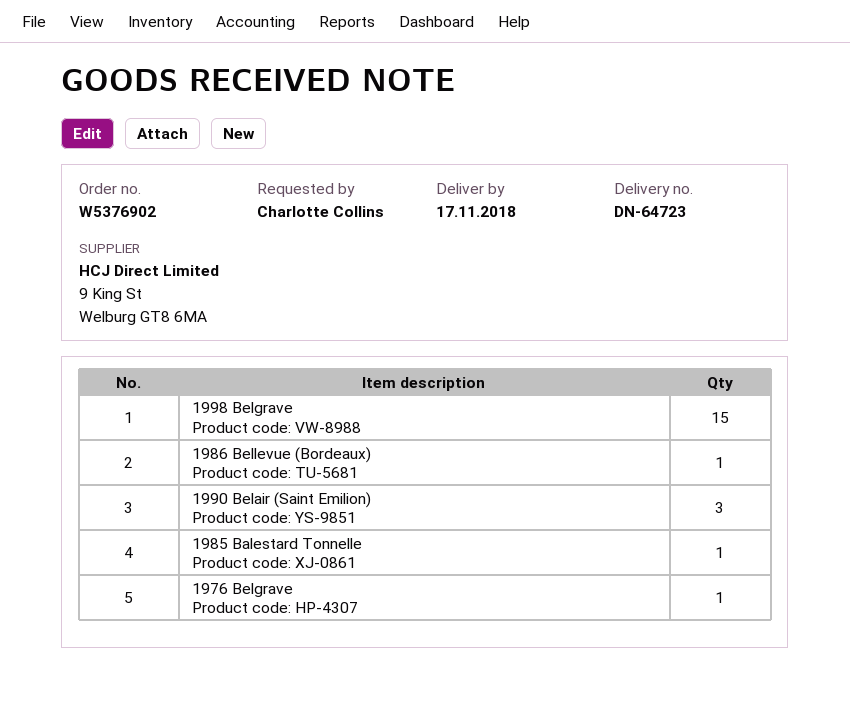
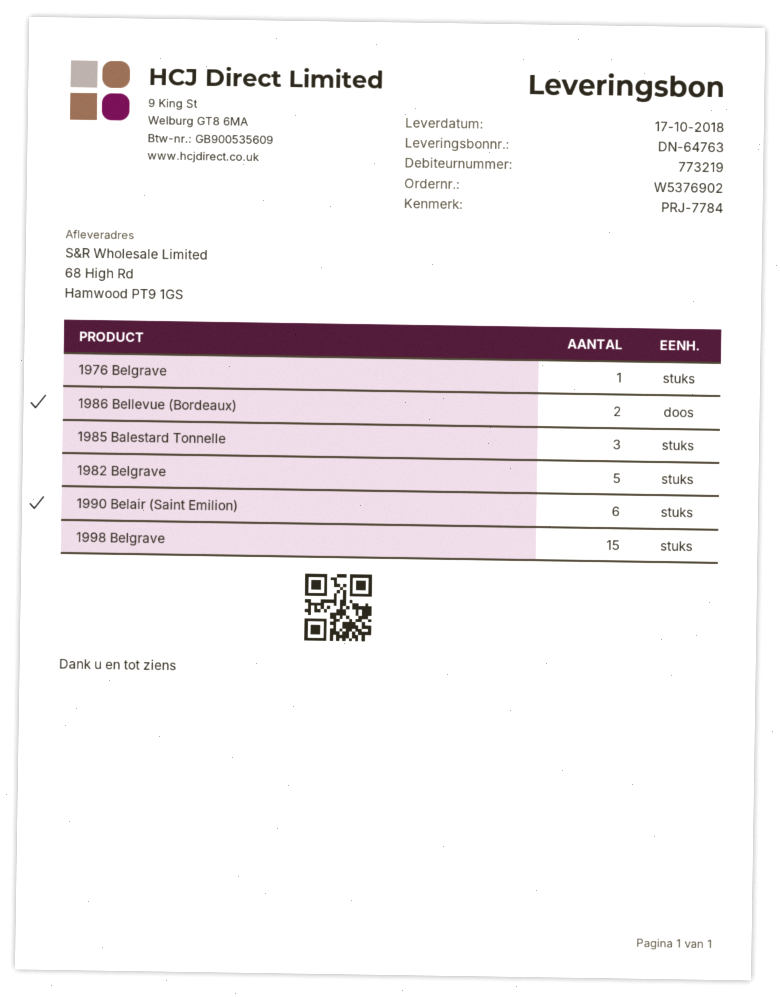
delivery note number: DN-64723 -> DN-64763
delivery date: 2018-11-17 -> 2018-10-17
1986 Bellevue (Bordeaux): 1 -> 2
1990 Belair (Saint Emilion): 3 -> 6
1985 Balestard Tonnelle: 1 -> 3
1982 Belgrave: none -> 5

